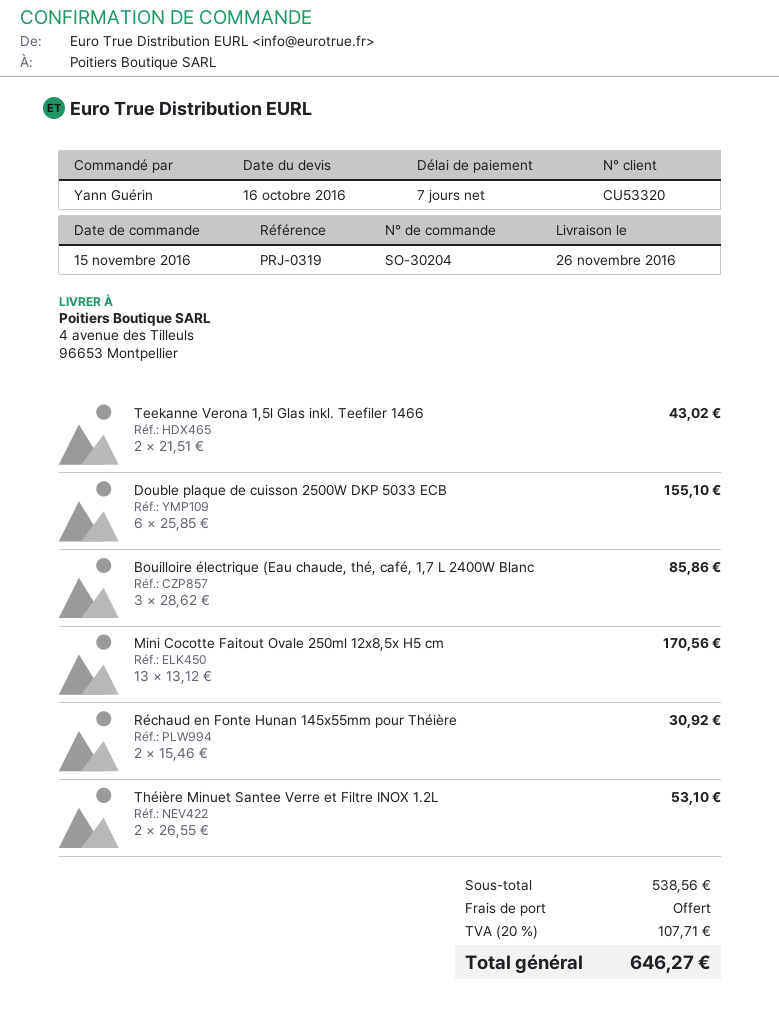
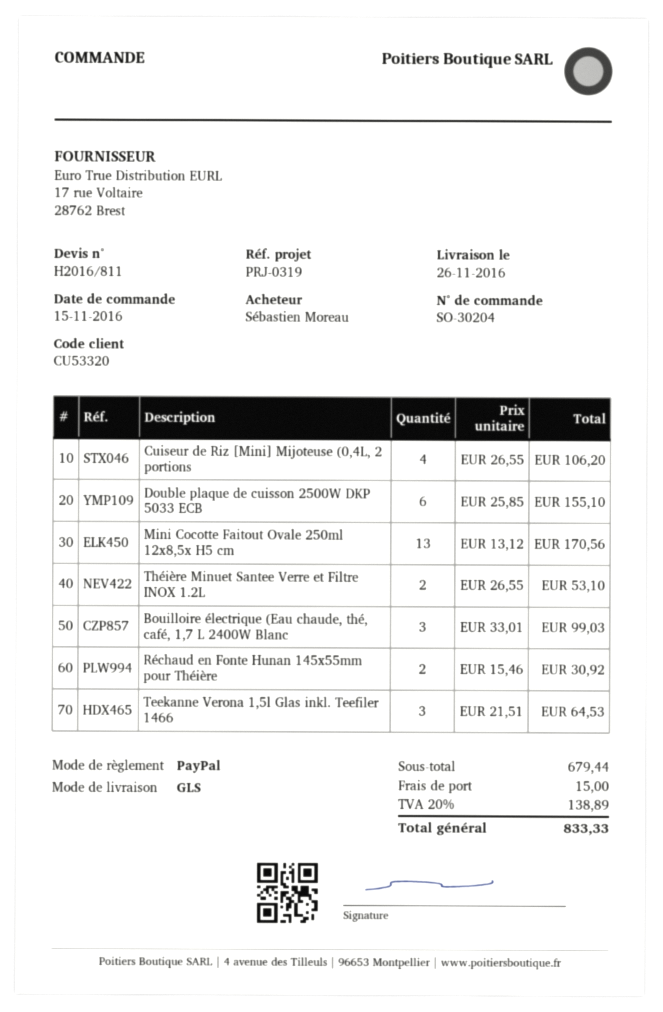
ordered by: Yann Guérin -> Sébastien Moreau
Teekanne Verona 1,5l Glas inkl. Teefiler 1466: 2 x 21.51 = 43.02 -> 3 x 21.51 = 64.53
Bouilloire électrique (Eau chaude, thé, café, 1,7 L 2400W Blanc: 3 x 28.62 = 85.86 -> 3 x 33.01 = 99.03
Cuiseur de Riz [Mini] Mijoteuse (0,4L, 2 portions: none -> 4 x 26.55 = 106.20
subtotal: 538.56 -> 679.44
shipping: 0.00 -> 15.00
tax: 20% = 107.71 -> 20% = 138.89
total: 646.27 -> 833.33

